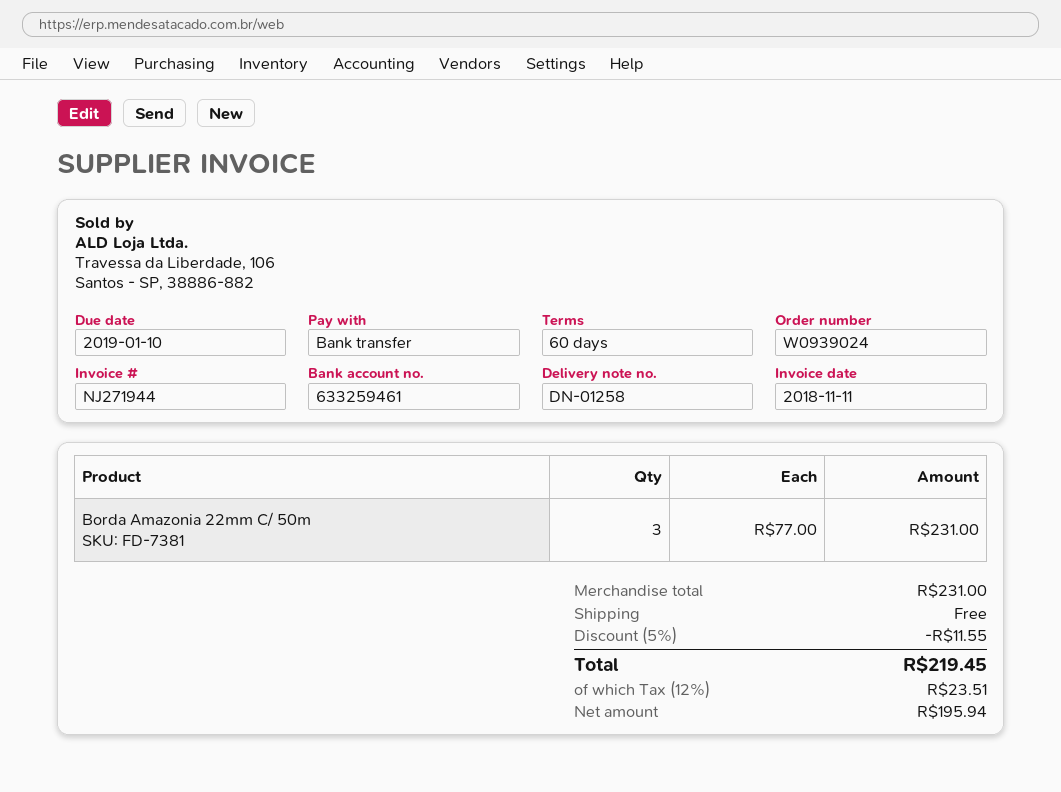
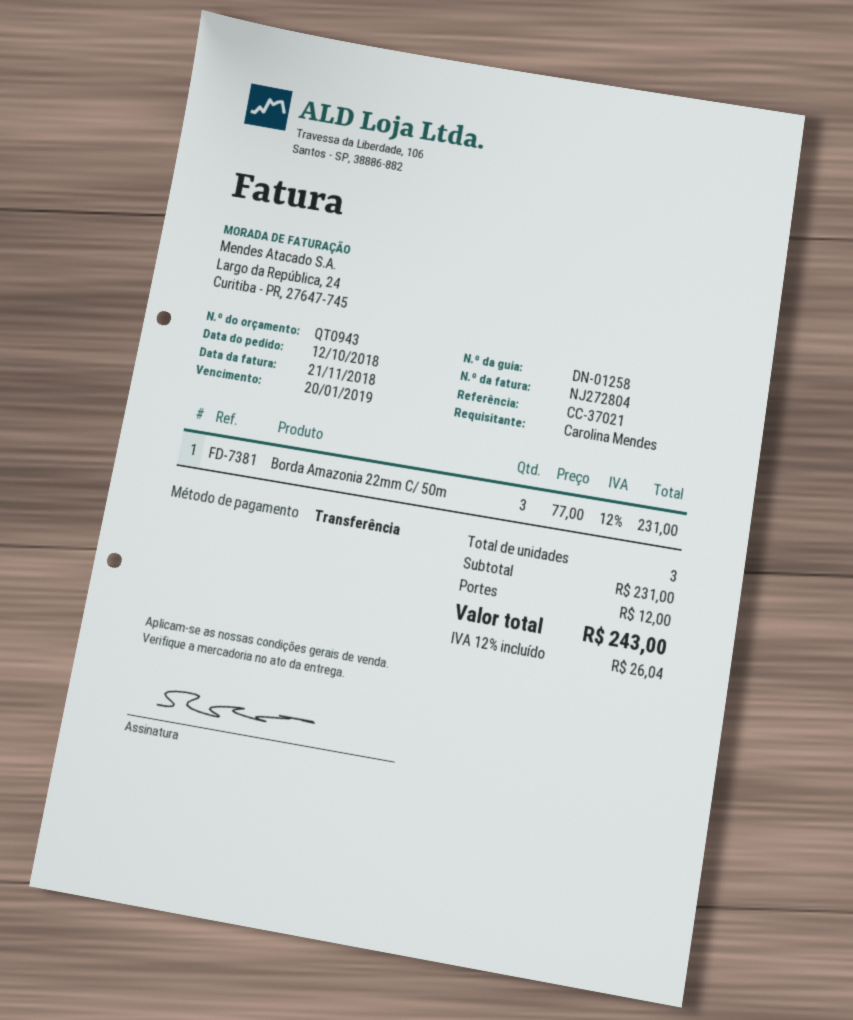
invoice number: NJ271944 -> NJ272804
invoice date: 2018-11-11 -> 2018-11-21
due date: 2019-01-10 -> 2019-01-20
discount: 5% = 11.55 -> none
shipping: 0.00 -> 12.00
tax: 12% = 23.51 -> 12% = 26.04
total: 219.45 -> 243.00

